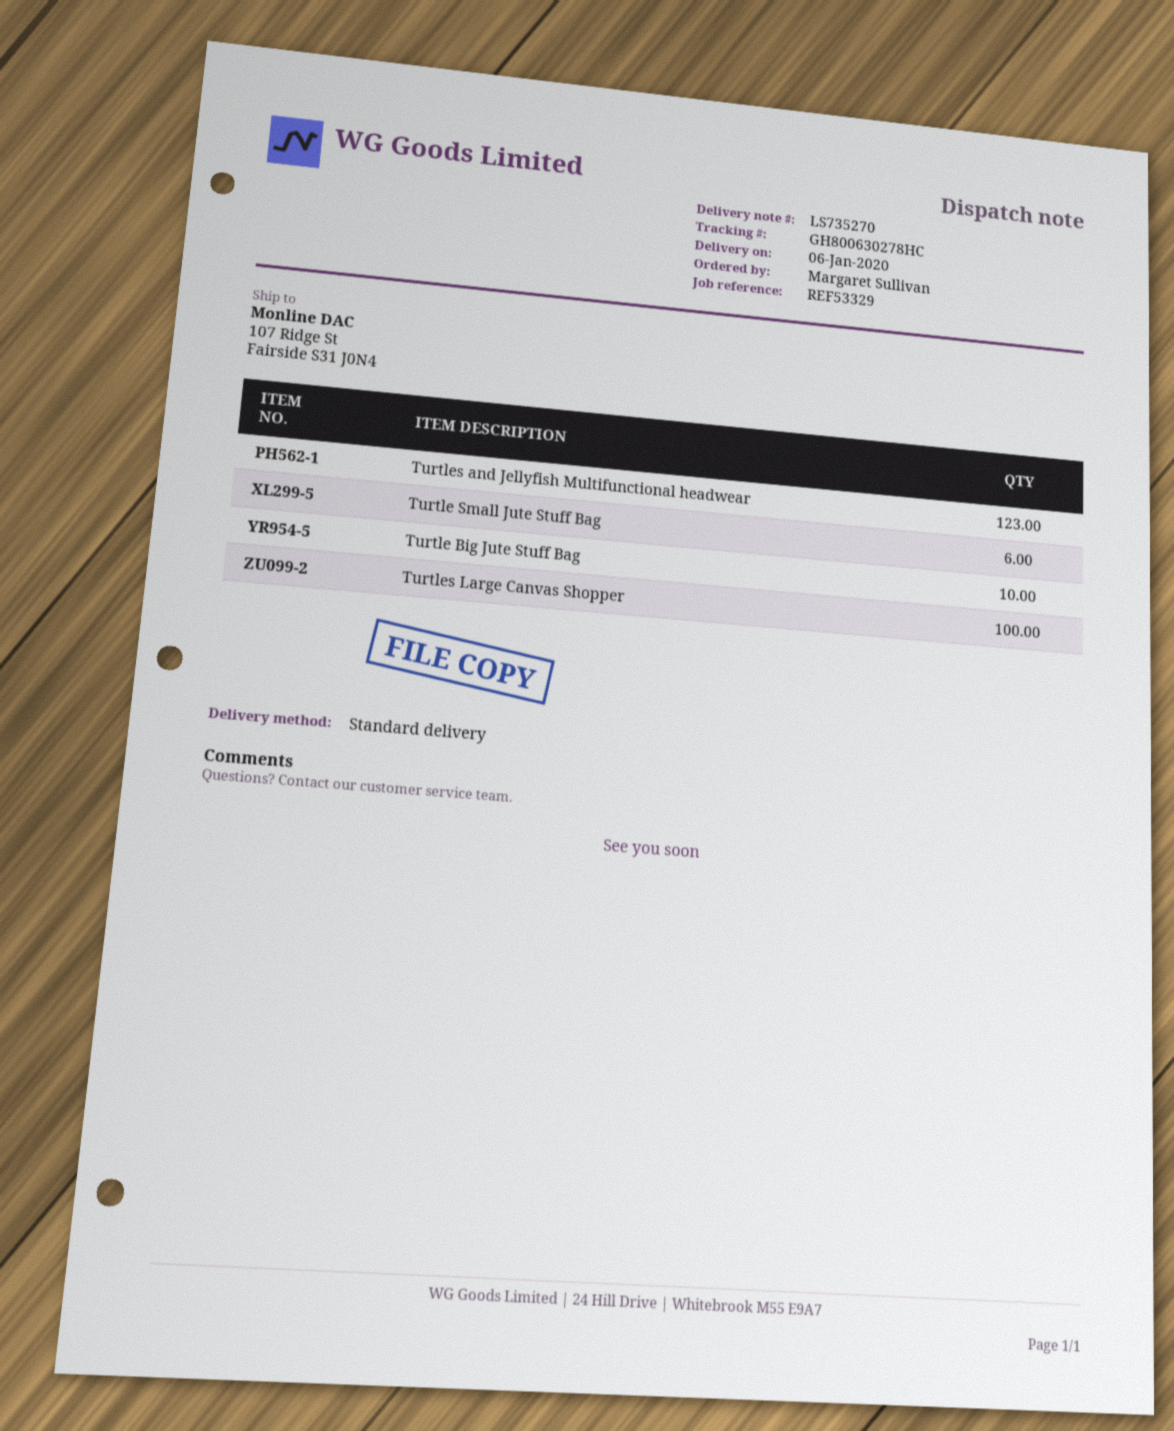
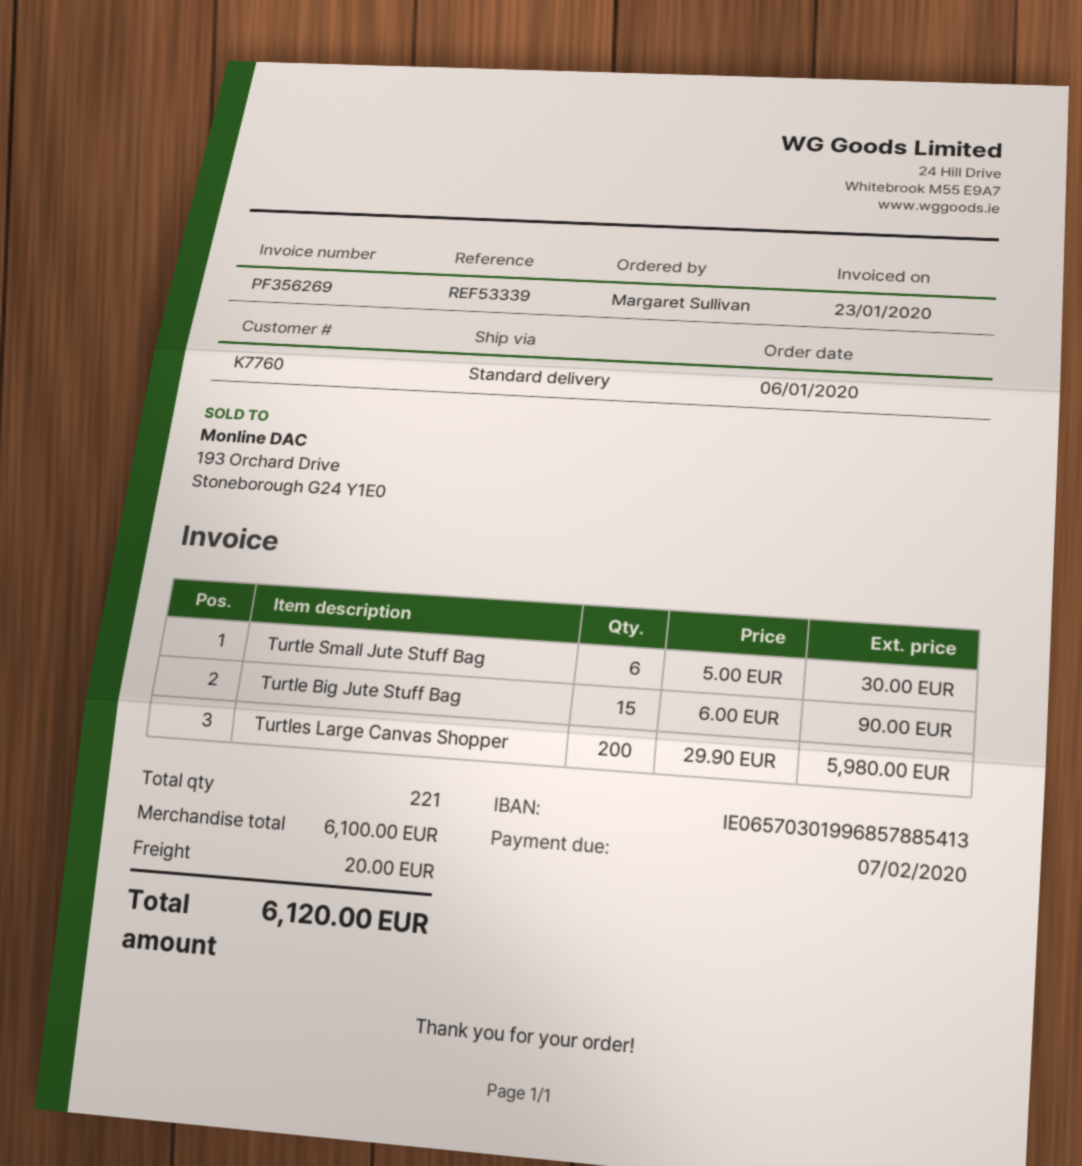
reference: REF53329 -> REF53339
Turtles and Jellyfish Multifunctional headwear: 123 -> none
Turtle Big Jute Stuff Bag: 10 -> 15
Turtles Large Canvas Shopper: 100 -> 200

